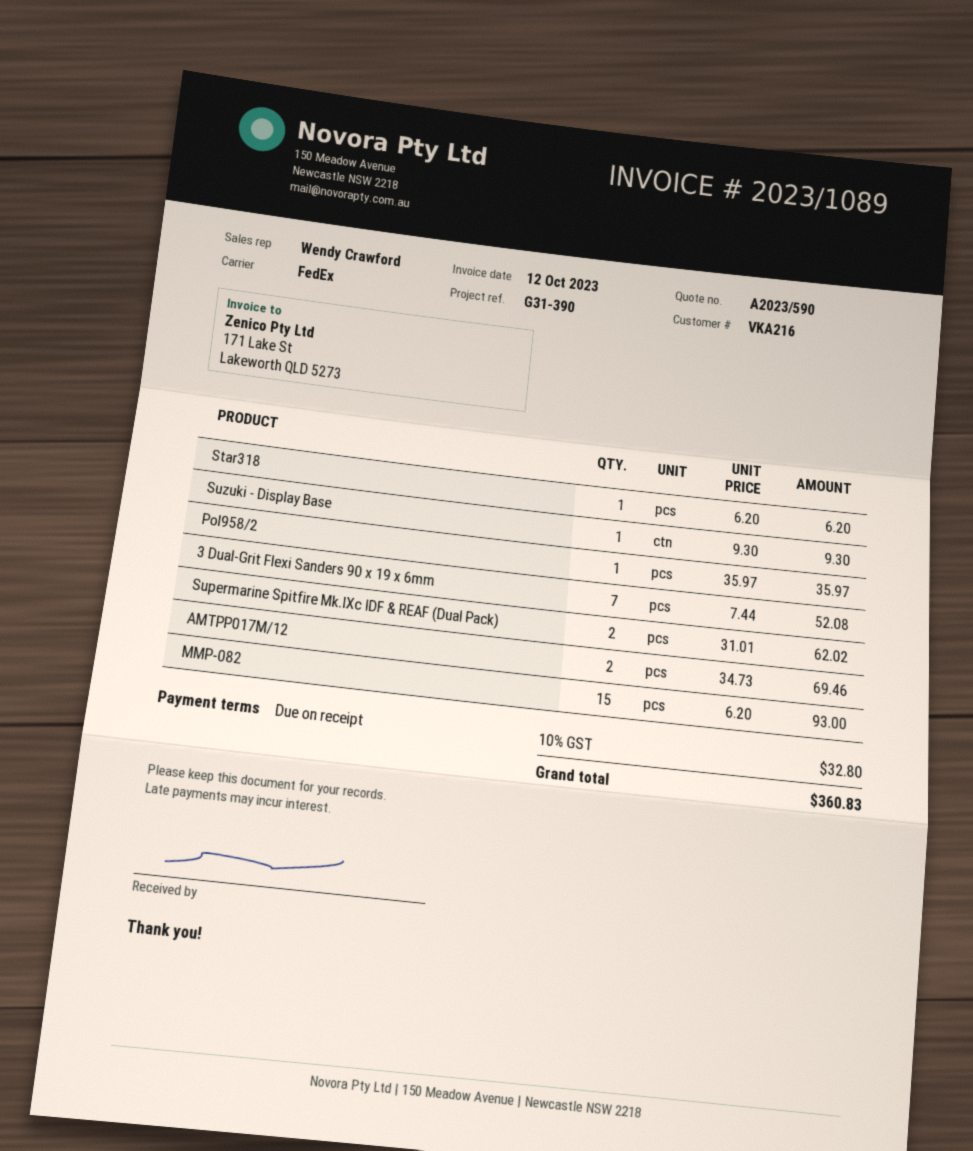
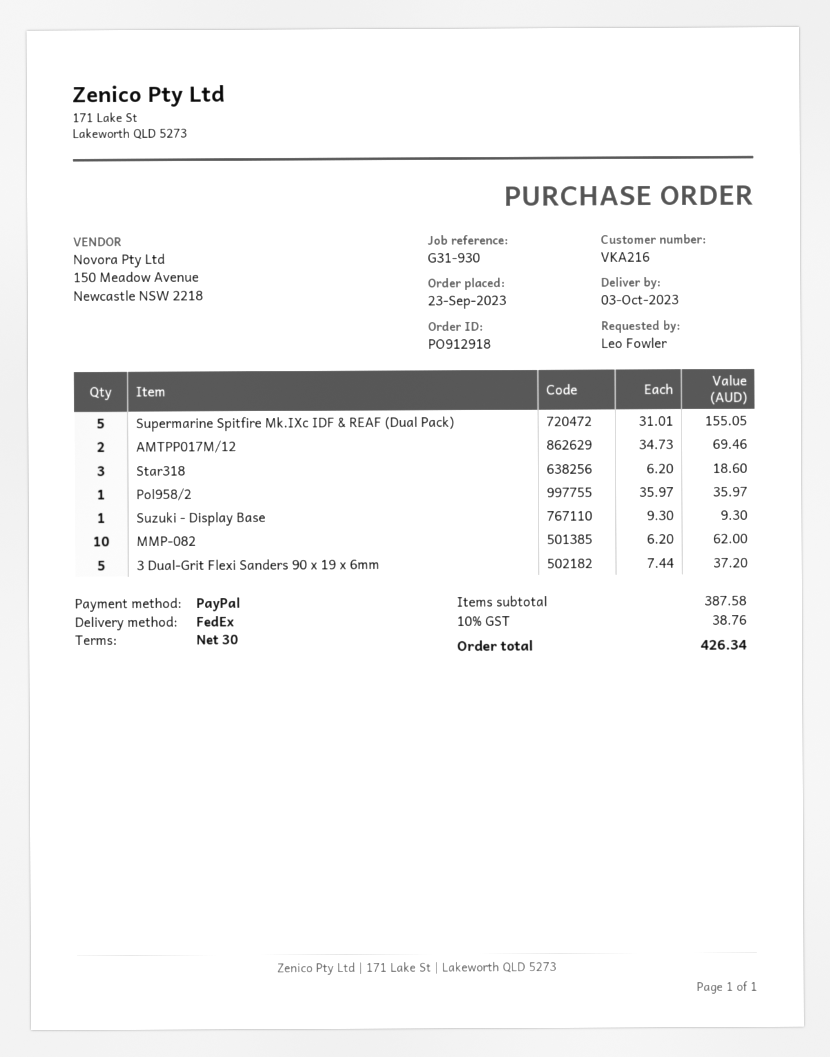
payment terms: on receipt -> 30 days
reference: G31-390 -> G31-930
Star318: 1 x 6.20 = 6.20 -> 3 x 6.20 = 18.60
3 Dual-Grit Flexi Sanders 90 x 19 x 6mm: 7 x 7.44 = 52.08 -> 5 x 7.44 = 37.20
Supermarine Spitfire Mk.IXc IDF & REAF (Dual Pack): 2 x 31.01 = 62.02 -> 5 x 31.01 = 155.05
MMP-082: 15 x 6.20 = 93.00 -> 10 x 6.20 = 62.00
tax: 10% = 32.80 -> 10% = 38.76
total: 360.83 -> 426.34

